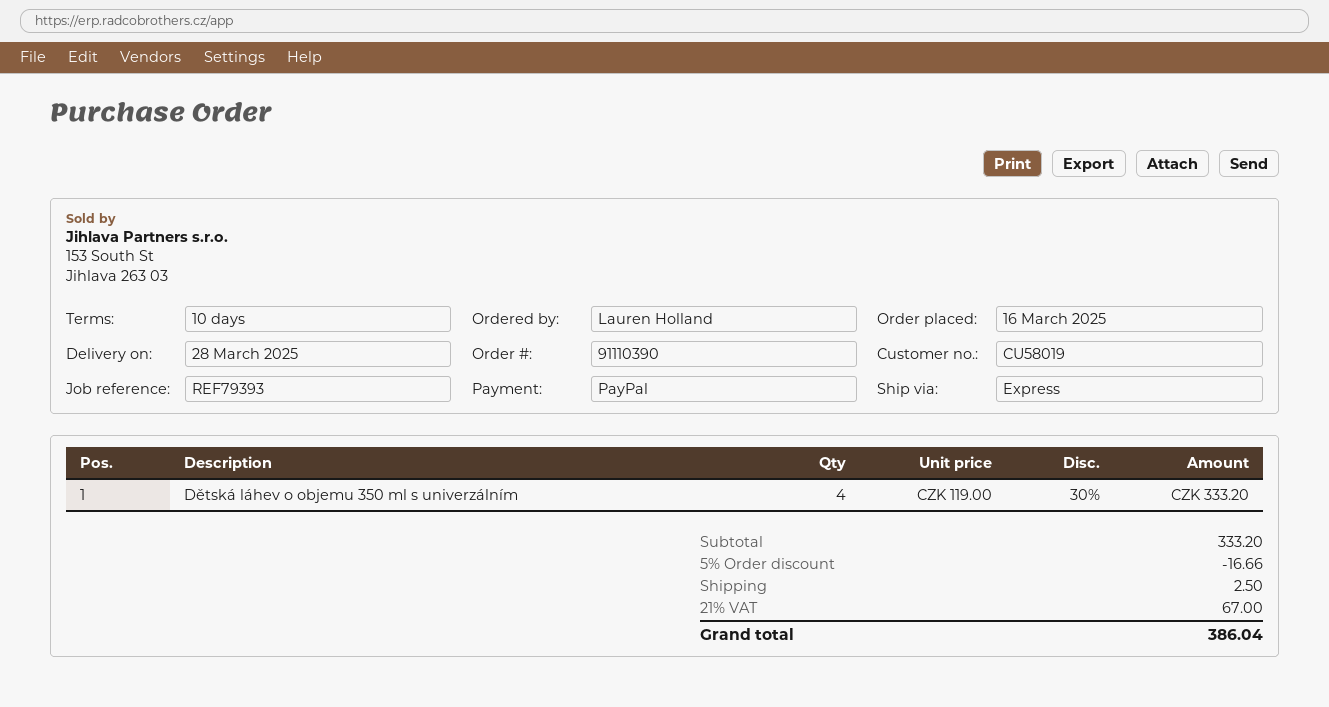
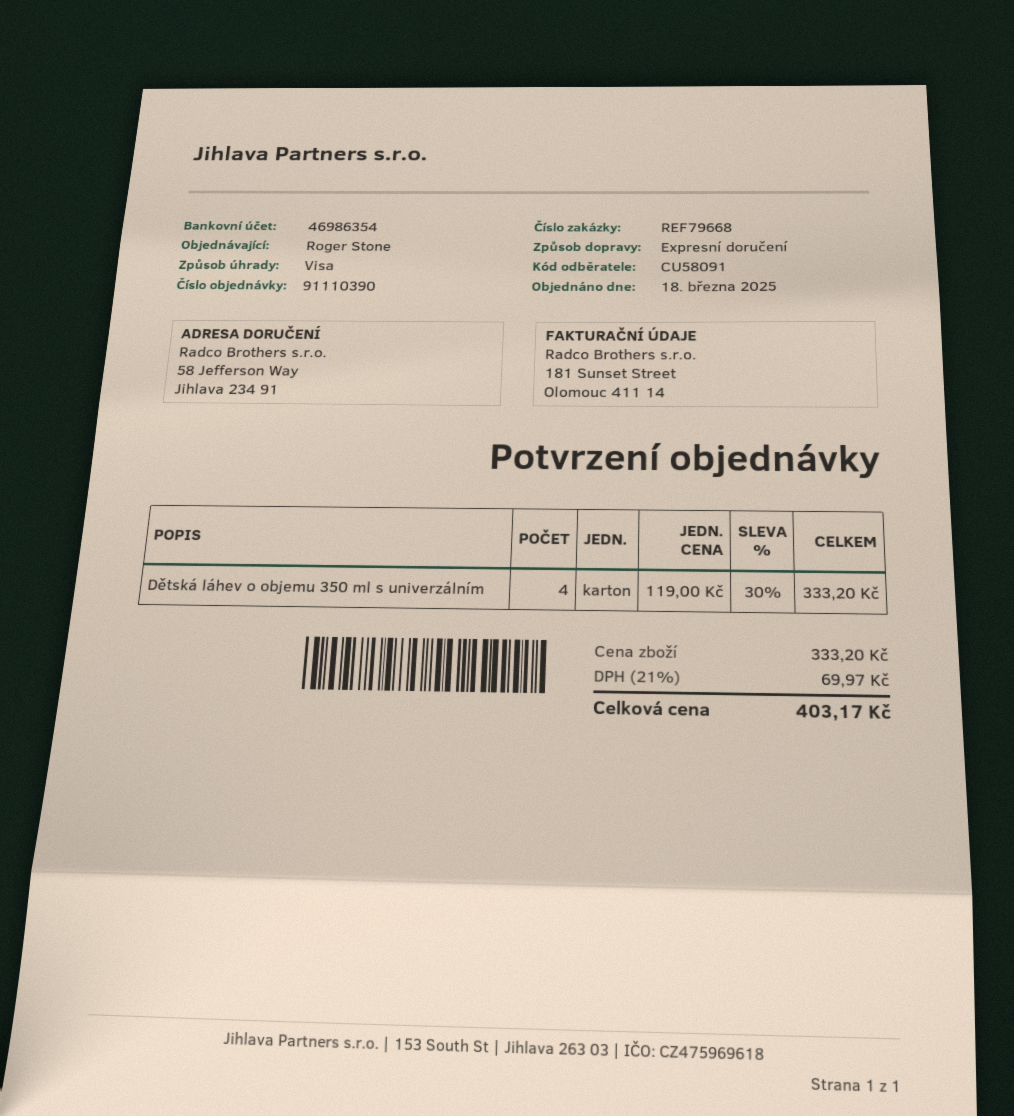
order date: 2025-03-16 -> 2025-03-18
customer number: CU58019 -> CU58091
reference: REF79393 -> REF79668
ordered by: Lauren Holland -> Roger Stone
payment method: PayPal -> Visa
discount: 5% = 16.66 -> none
shipping: 2.50 -> none
tax: 21% = 67.00 -> 21% = 69.97
total: 386.04 -> 403.17

